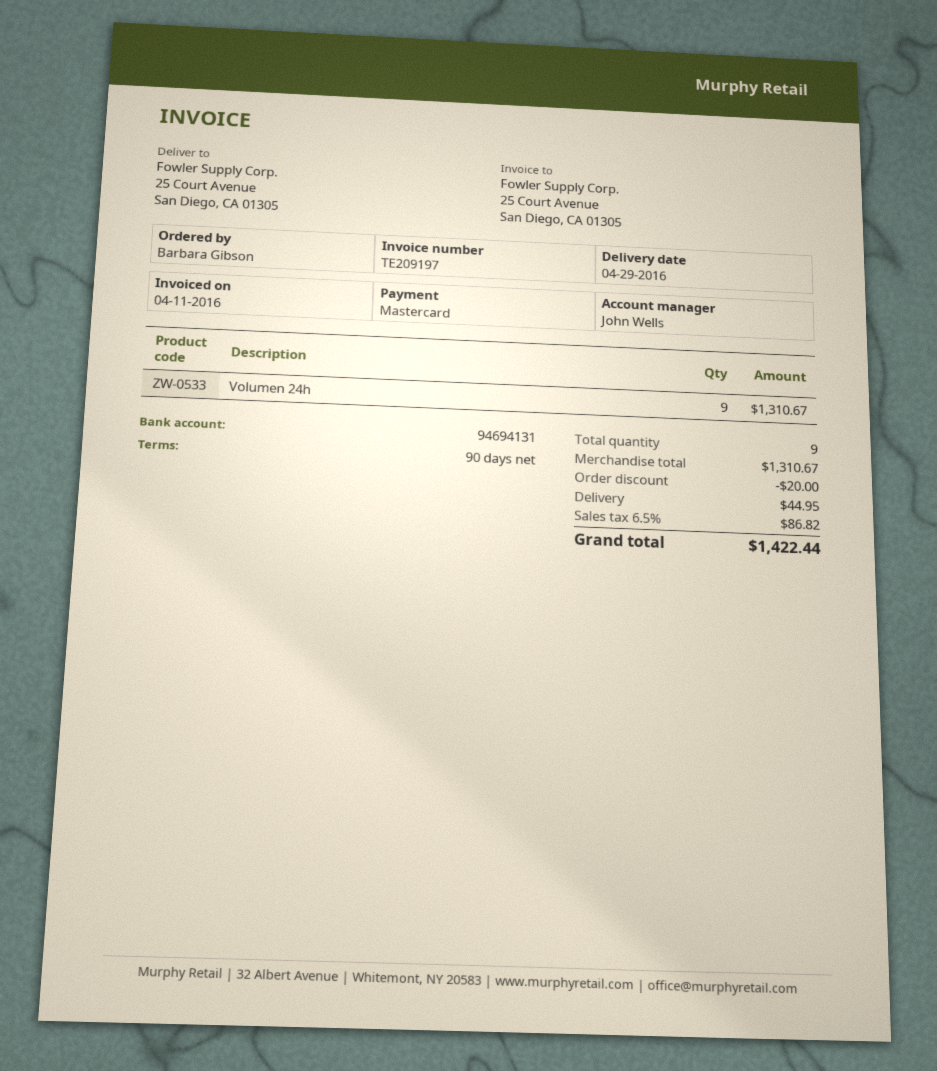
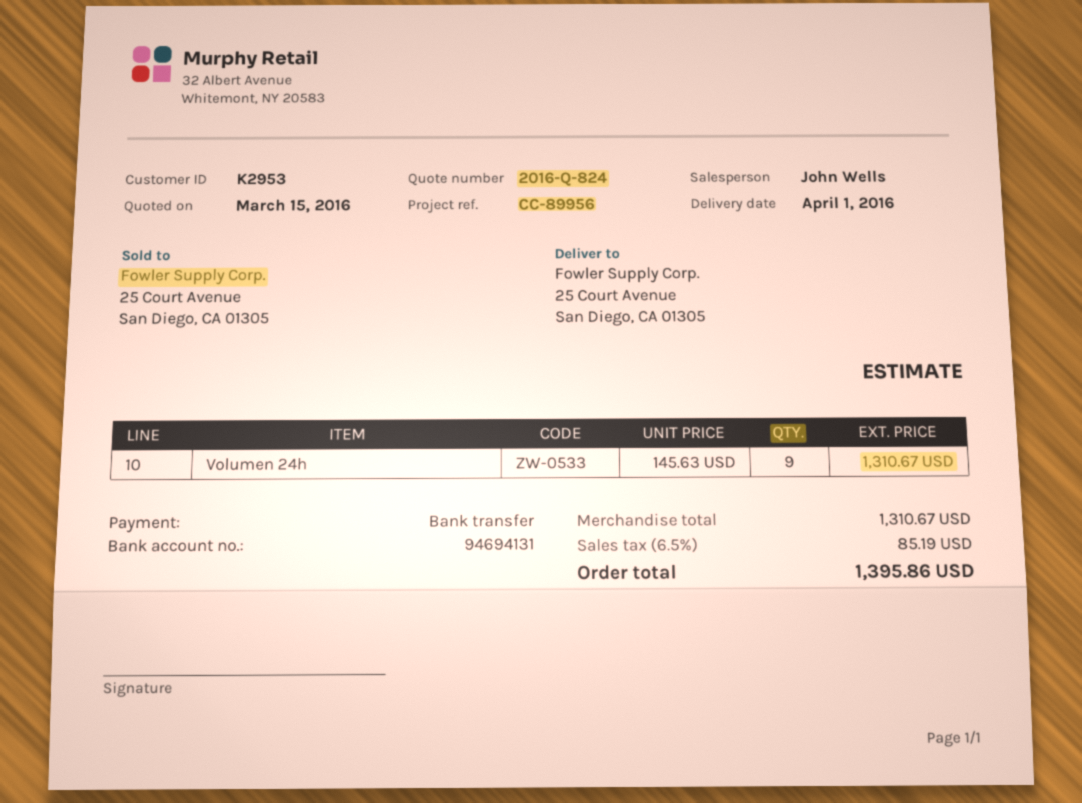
delivery date: 2016-04-29 -> 2016-04-01
payment method: Mastercard -> bank transfer
discount: 20.00 -> none
shipping: 44.95 -> none
tax: 6.5% = 86.82 -> 6.5% = 85.19
total: 1422.44 -> 1395.86

